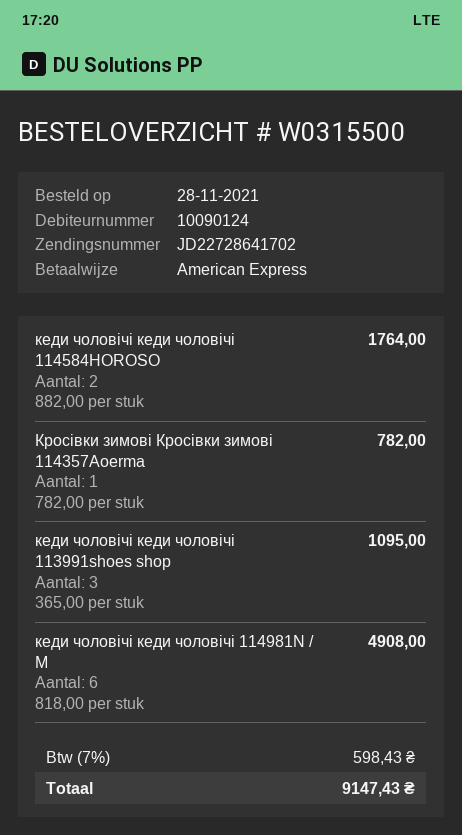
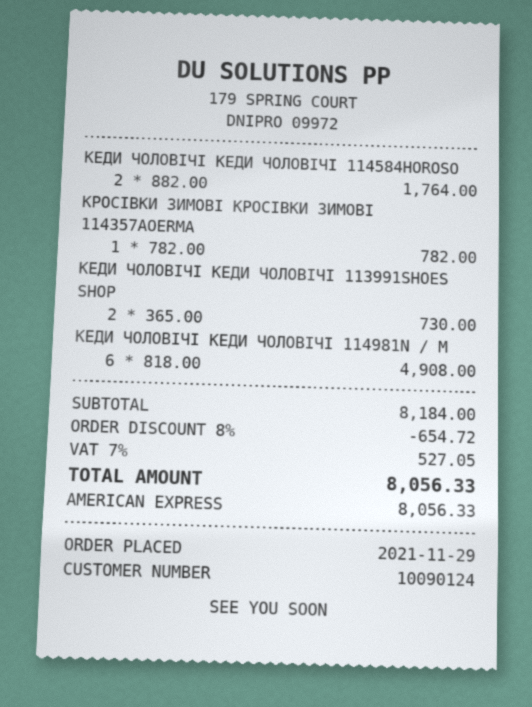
order date: 2021-11-28 -> 2021-11-29
кеди чоловічі кеди чоловічі 113991shoes shop: 3 x 365.00 = 1095.00 -> 2 x 365.00 = 730.00
discount: none -> 8% = 654.72
tax: 7% = 598.43 -> 7% = 527.05
total: 9147.43 -> 8056.33

